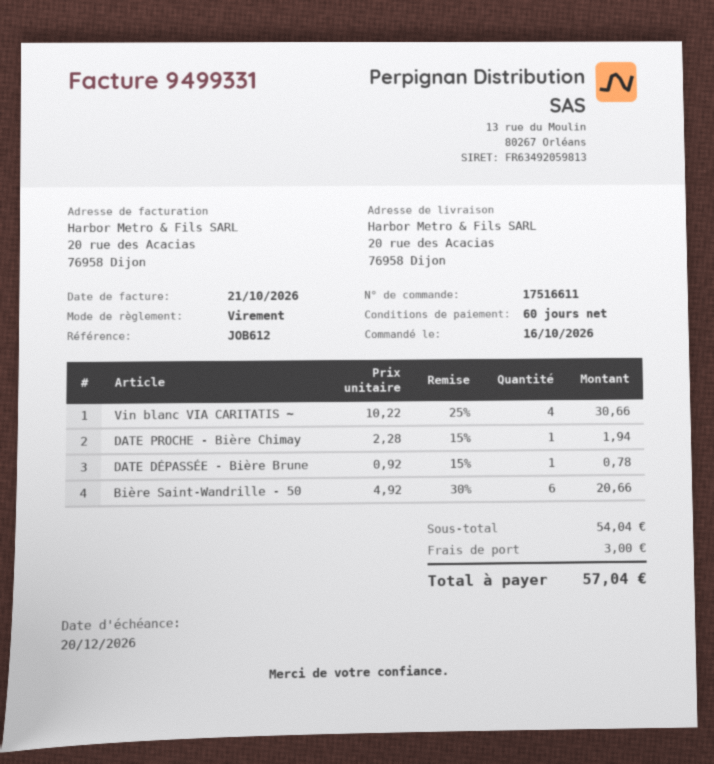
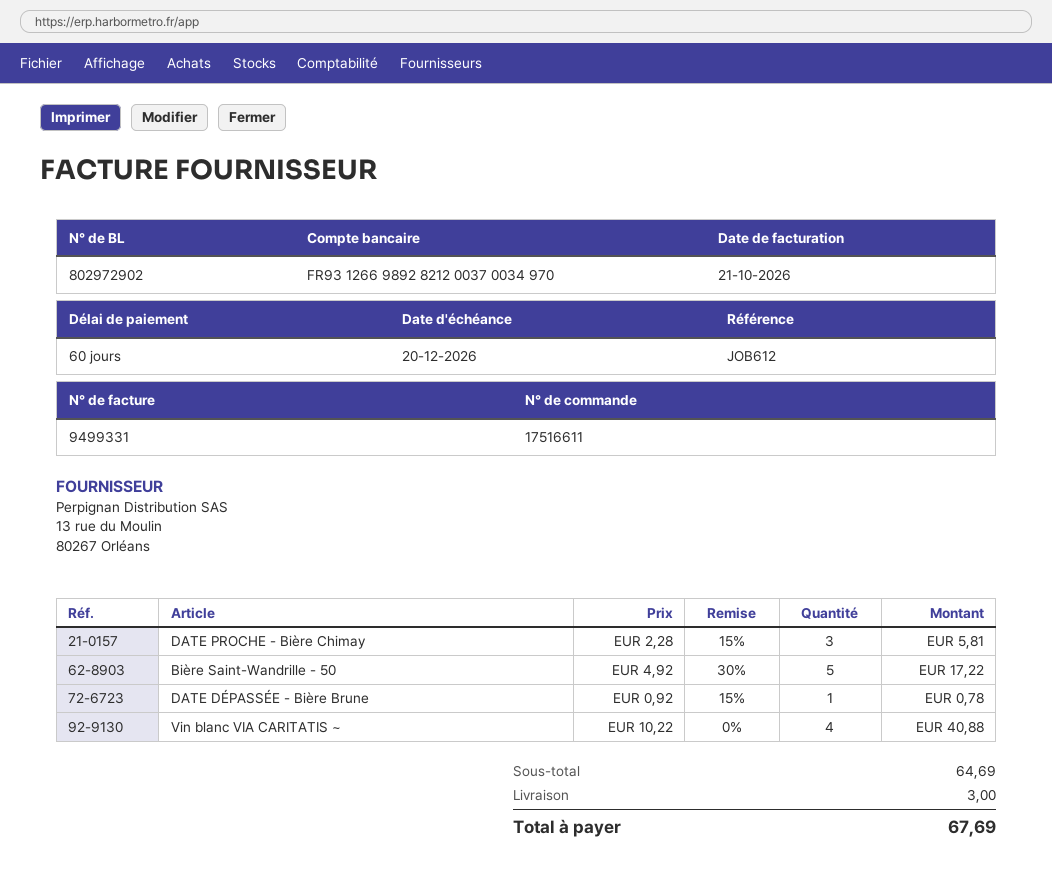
Vin blanc VIA CARITATIS ~: 4 x 10.22 - 25% = 30.66 -> 4 x 10.22 = 40.88
DATE PROCHE - Bière Chimay: 1 x 2.28 - 15% = 1.94 -> 3 x 2.28 - 15% = 5.81
Bière Saint-Wandrille - 50: 6 x 4.92 - 30% = 20.66 -> 5 x 4.92 - 30% = 17.22
subtotal: 54.04 -> 64.69
total: 57.04 -> 67.69

